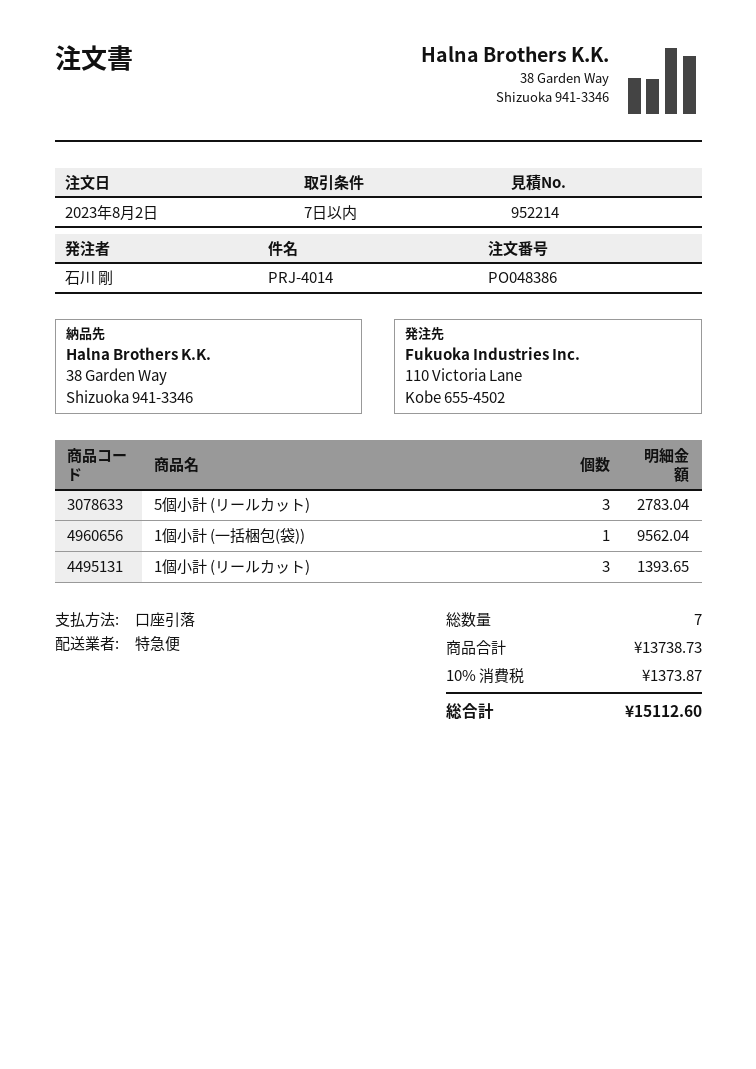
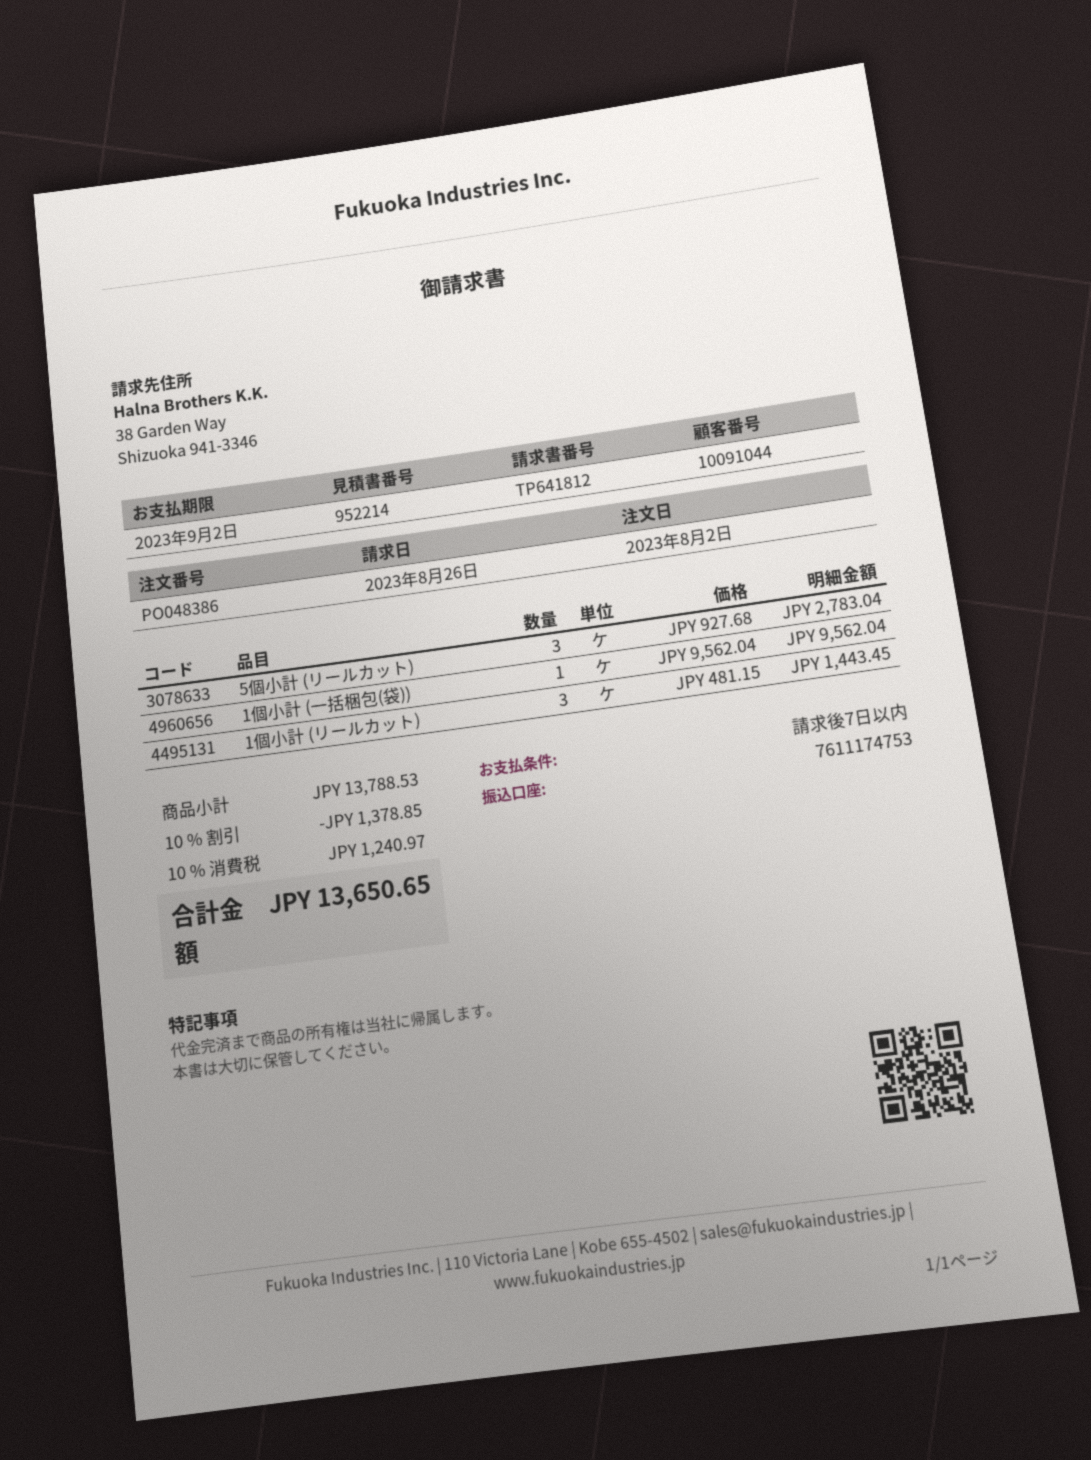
1個小計 (リールカット): 3 for 1393.65 -> 3 for 1443.45
subtotal: 13738.73 -> 13788.53
discount: none -> 10% = 1378.85
tax: 10% = 1373.87 -> 10% = 1240.97
total: 15112.60 -> 13650.65

